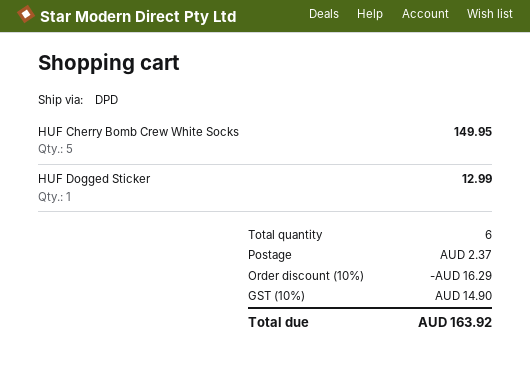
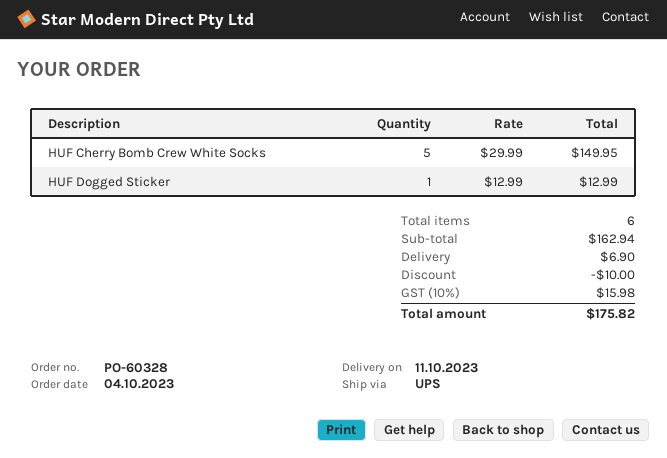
shipping method: DPD -> UPS
discount: 16.29 -> 10.00
shipping: 2.37 -> 6.90
tax: 10% = 14.90 -> 10% = 15.98
total: 163.92 -> 175.82

